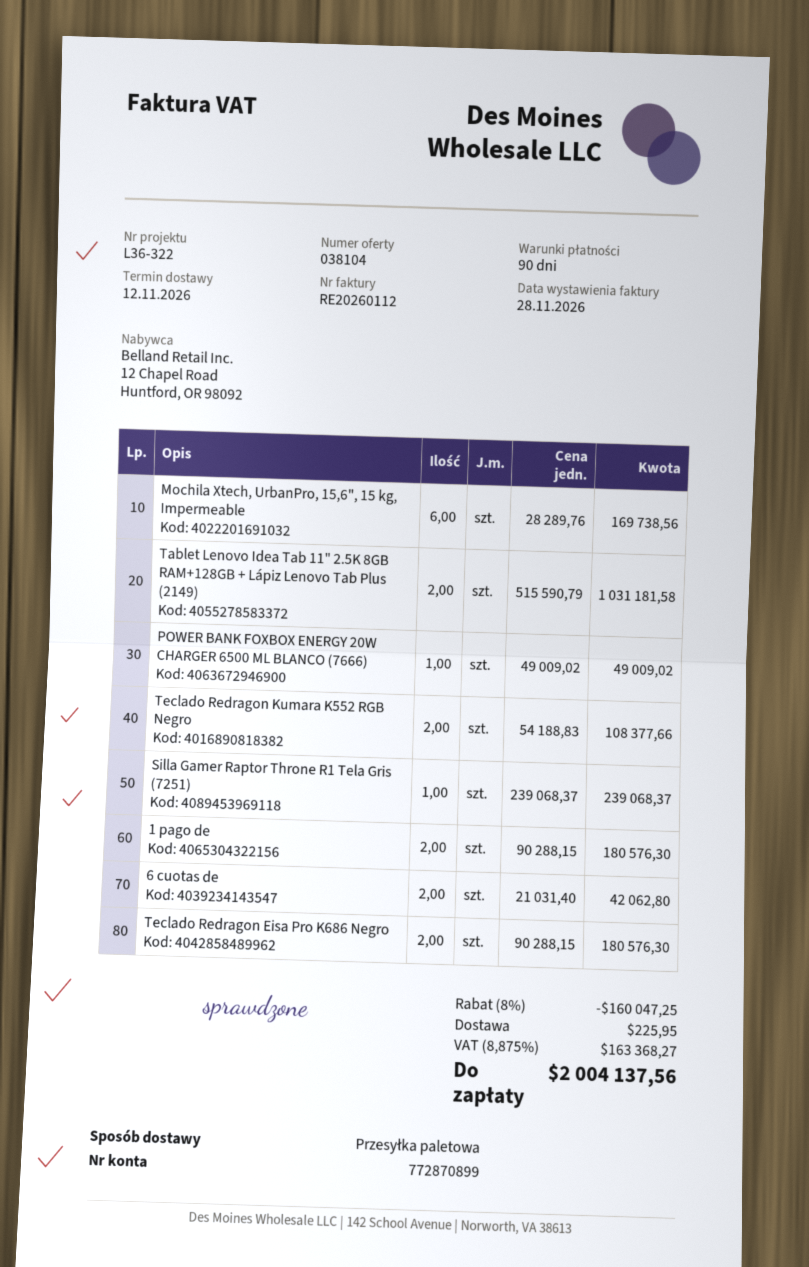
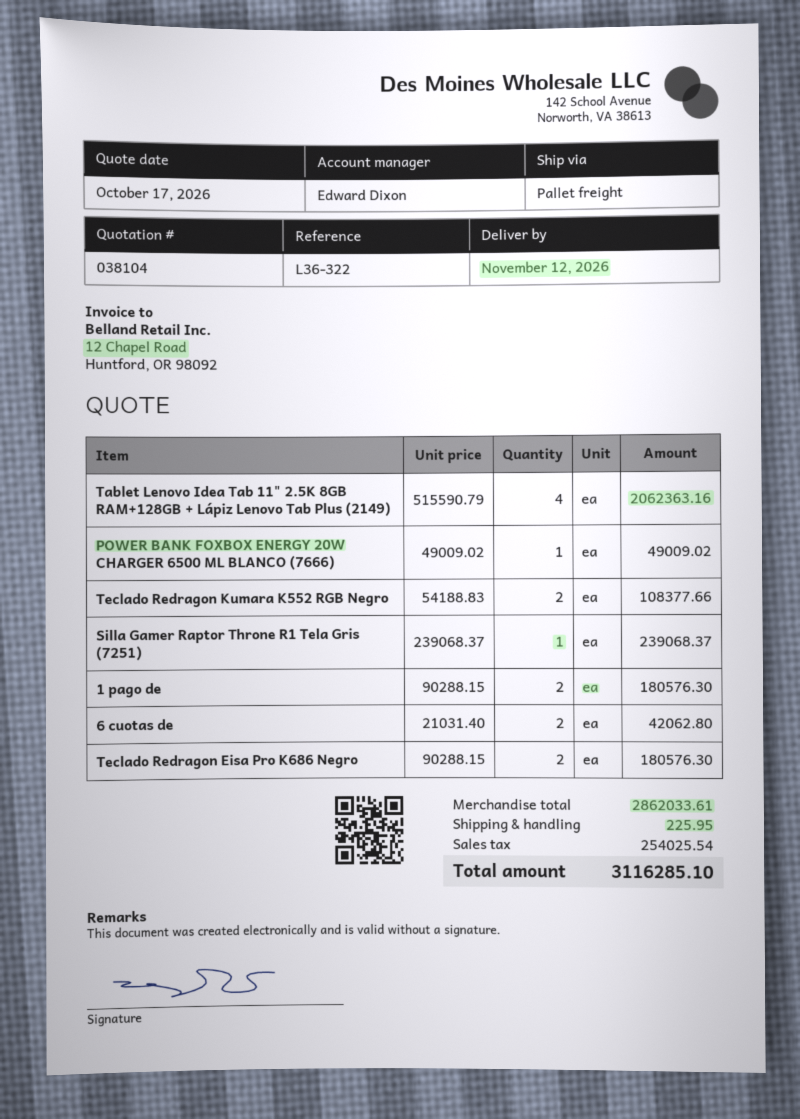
Mochila Xtech, UrbanPro, 15,6", 15 kg, Impermeable: 6 x 28289.76 = 169738.56 -> none
Tablet Lenovo Idea Tab 11" 2.5K 8GB RAM+128GB + Lápiz Lenovo Tab Plus (2149): 2 x 515590.79 = 1031181.58 -> 4 x 515590.79 = 2062363.16
discount: 8% = 160047.25 -> none
tax: 163368.27 -> 254025.54
total: 2004137.56 -> 3116285.10

